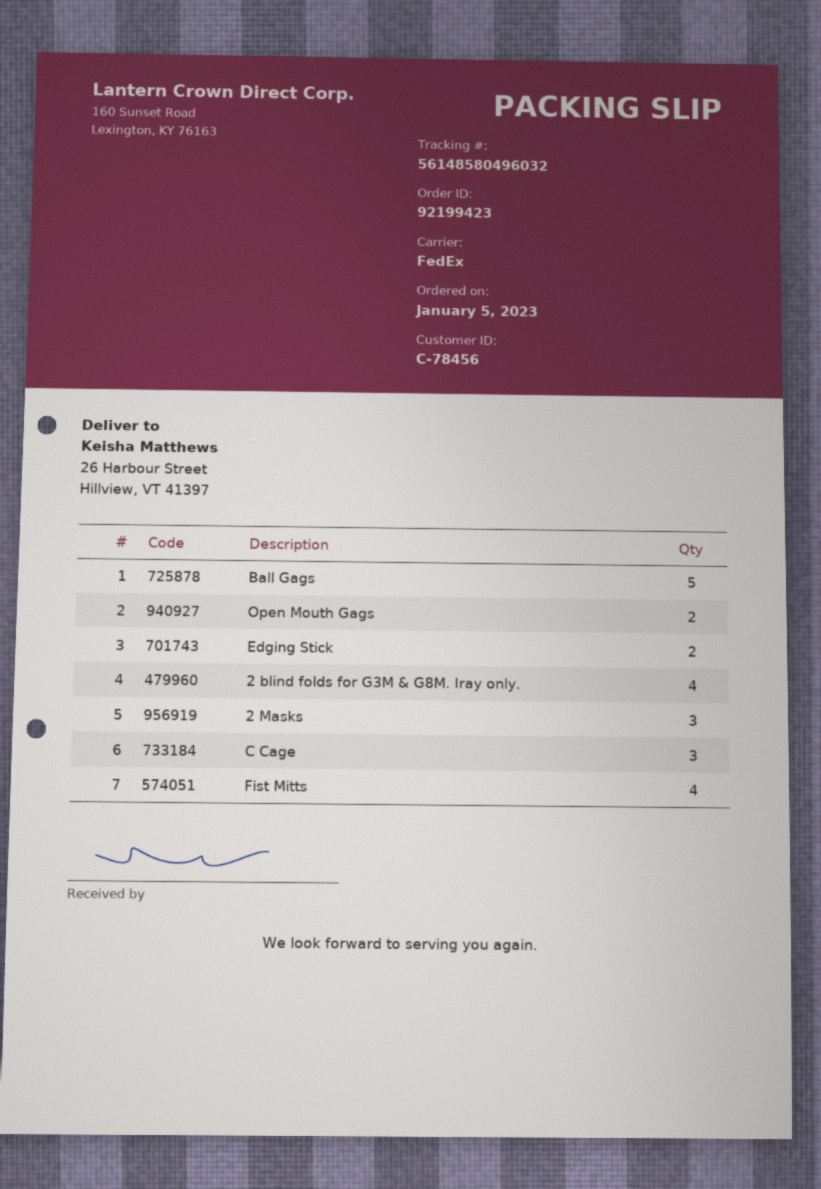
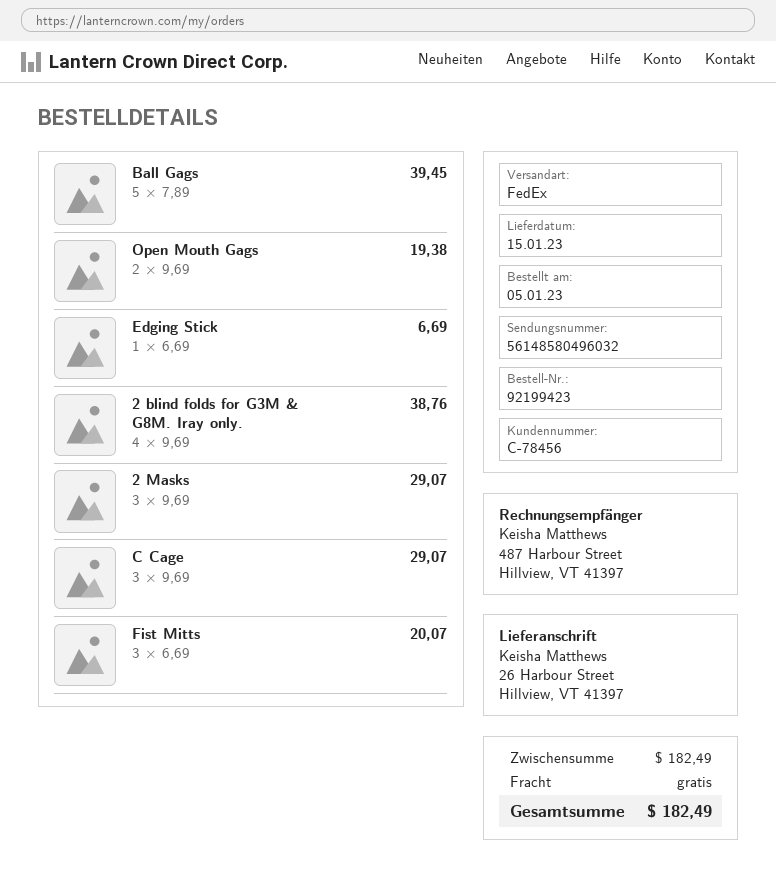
Edging Stick: 2 -> 1
Fist Mitts: 4 -> 3

